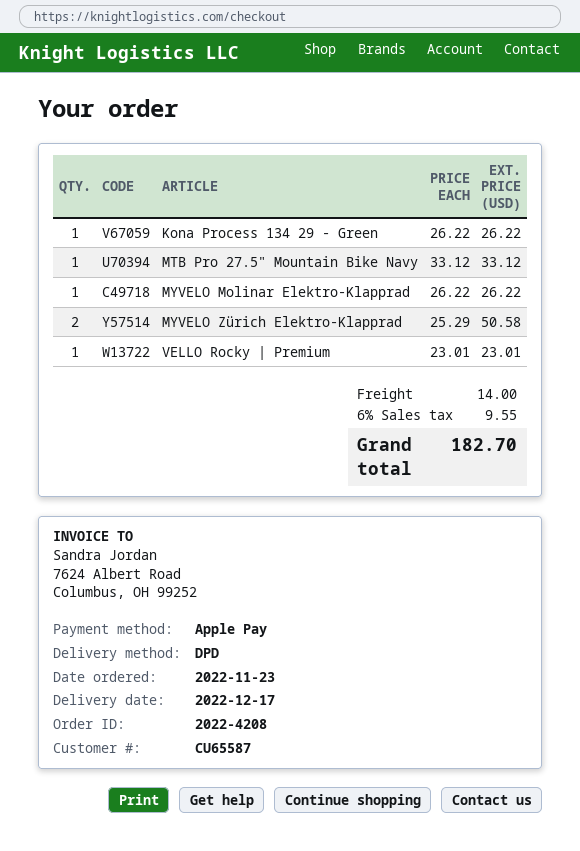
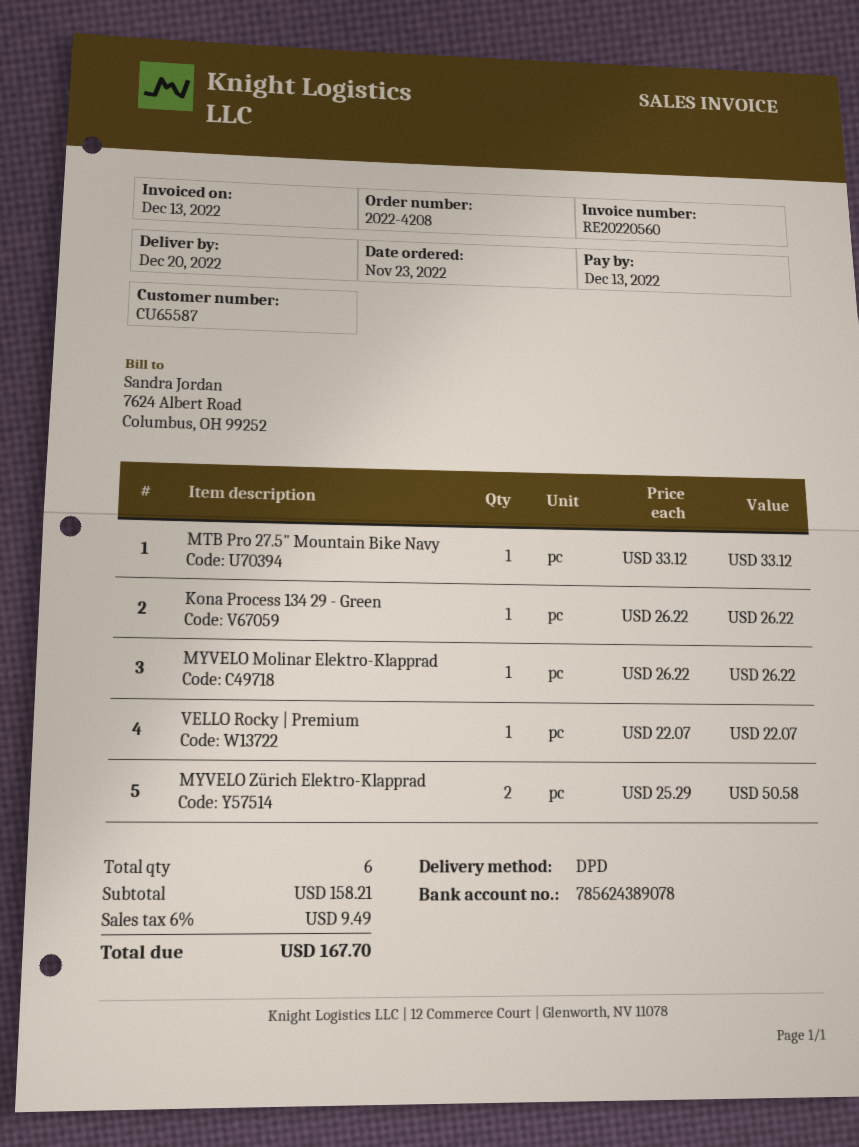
delivery date: 2022-12-17 -> 2022-12-20
VELLO Rocky | Premium: 1 x 23.01 = 23.01 -> 1 x 22.07 = 22.07
shipping: 14.00 -> none
tax: 6% = 9.55 -> 6% = 9.49
total: 182.70 -> 167.70

